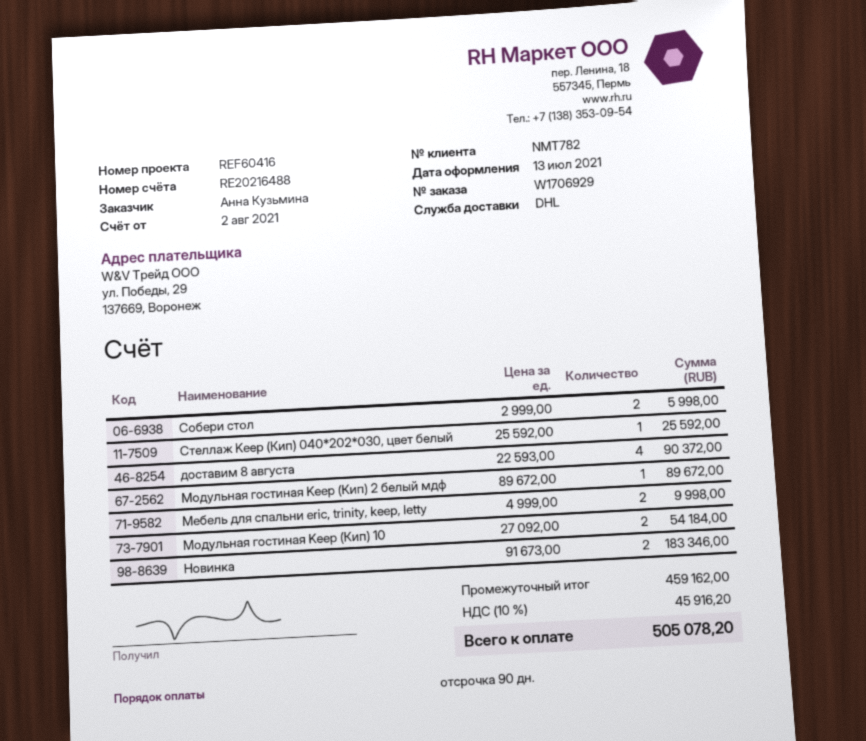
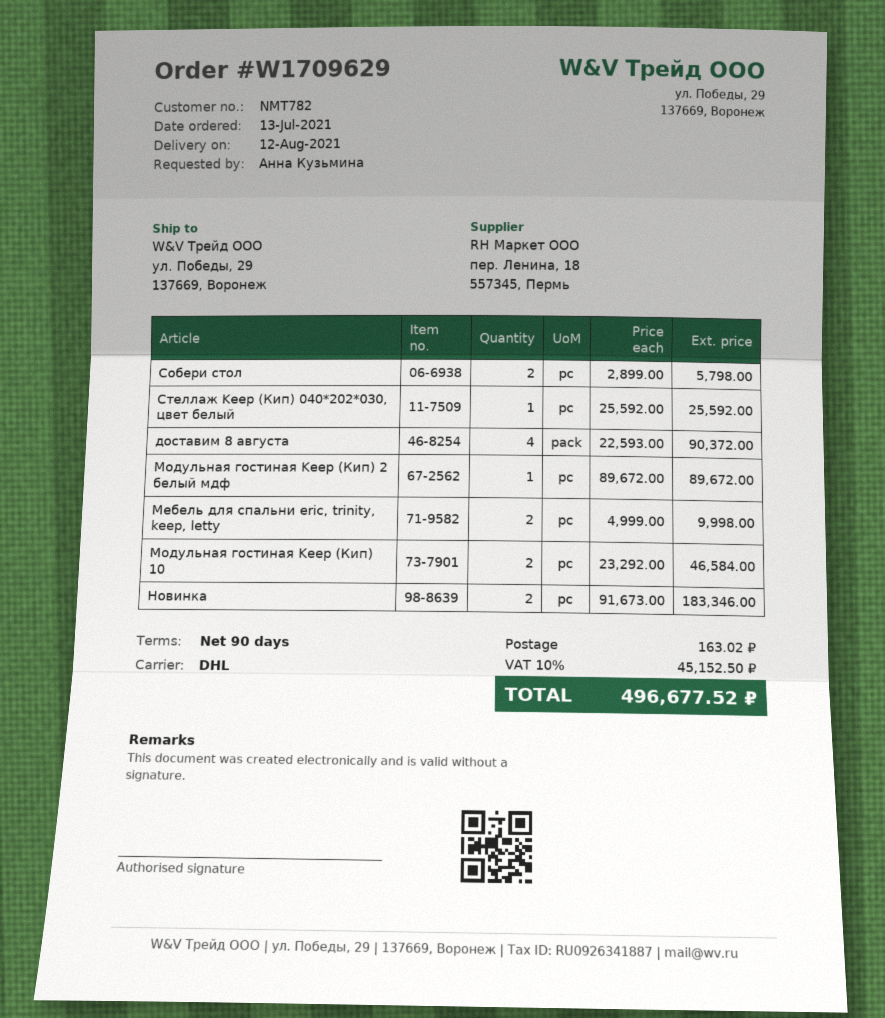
order number: W1706929 -> W1709629
Собери стол: 2 x 2999.00 = 5998.00 -> 2 x 2899.00 = 5798.00
Модульная гостиная Keep (Кип) 10: 2 x 27092.00 = 54184.00 -> 2 x 23292.00 = 46584.00
shipping: none -> 163.02
tax: 10% = 45916.20 -> 10% = 45152.50
total: 505078.20 -> 496677.52

